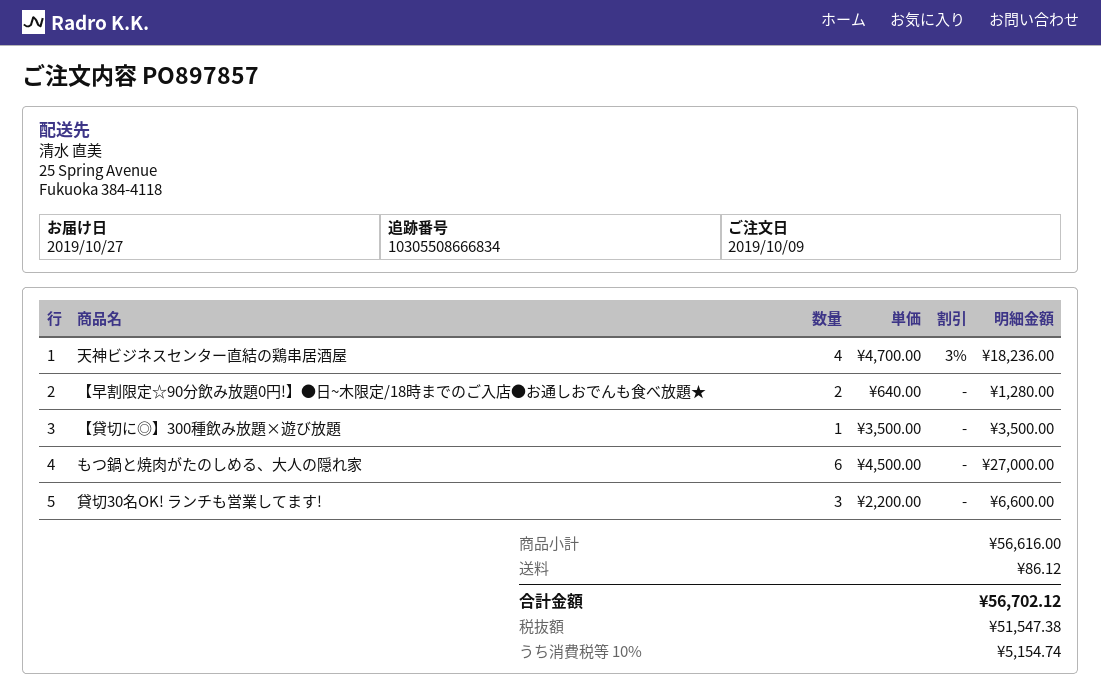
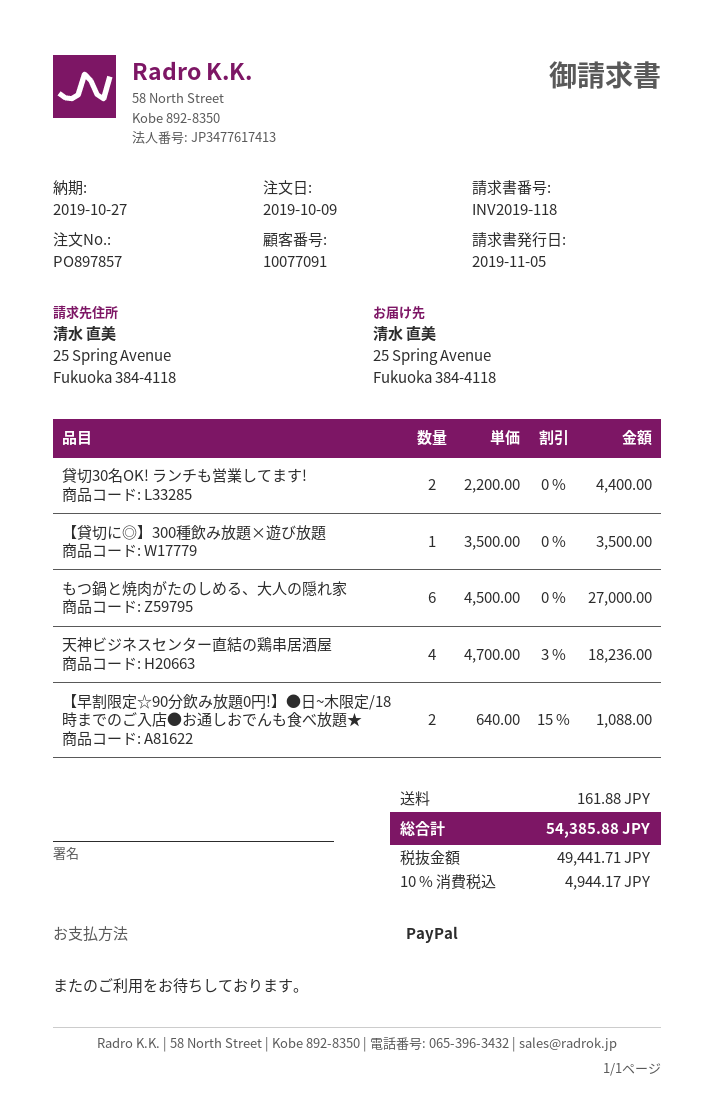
【早割限定☆90分飲み放題0円!】●日~木限定/18時までのご入店●お通しおでんも食べ放題★: 2 x 640.00 = 1280.00 -> 2 x 640.00 - 15% = 1088.00
貸切30名OK! ランチも営業してます!: 3 x 2200.00 = 6600.00 -> 2 x 2200.00 = 4400.00
shipping: 86.12 -> 161.88
net: 51547.38 -> 49441.71
tax: 10% = 5154.74 -> 10% = 4944.17
total: 56702.12 -> 54385.88

